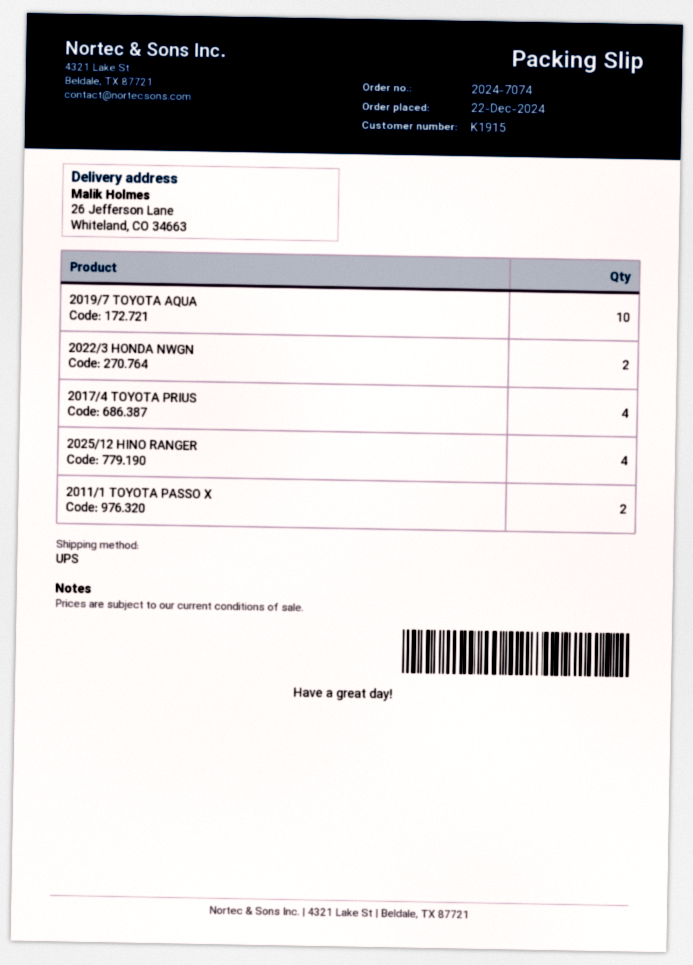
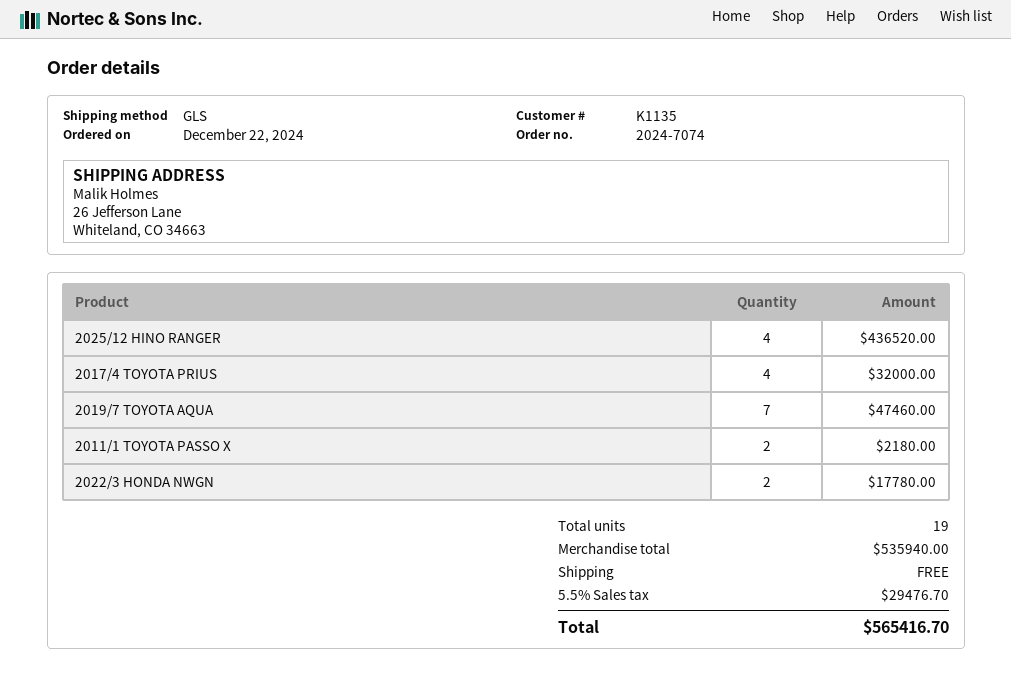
customer number: K1915 -> K1135
shipping method: UPS -> GLS
2019/7 TOYOTA AQUA: 10 -> 7

